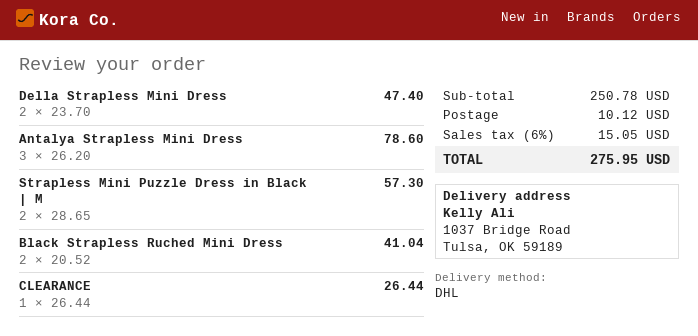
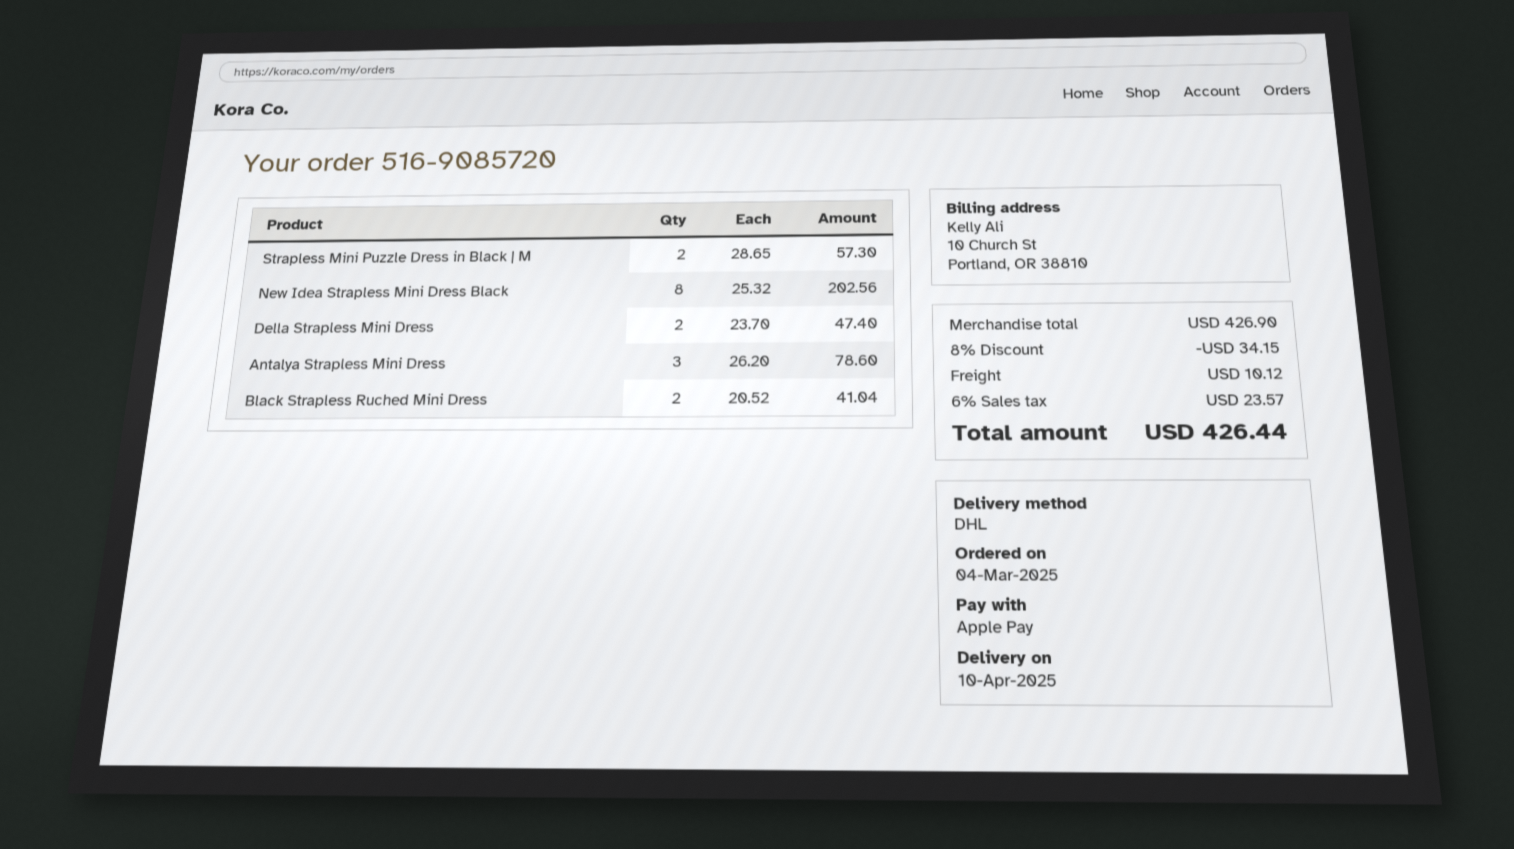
CLEARANCE: 1 x 26.44 = 26.44 -> none
New Idea Strapless Mini Dress Black: none -> 8 x 25.32 = 202.56
subtotal: 250.78 -> 426.90
discount: none -> 8% = 34.15
tax: 6% = 15.05 -> 6% = 23.57
total: 275.95 -> 426.44

